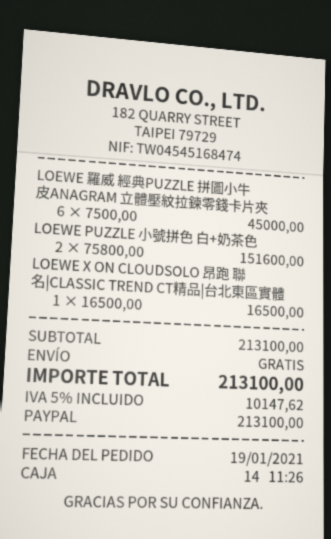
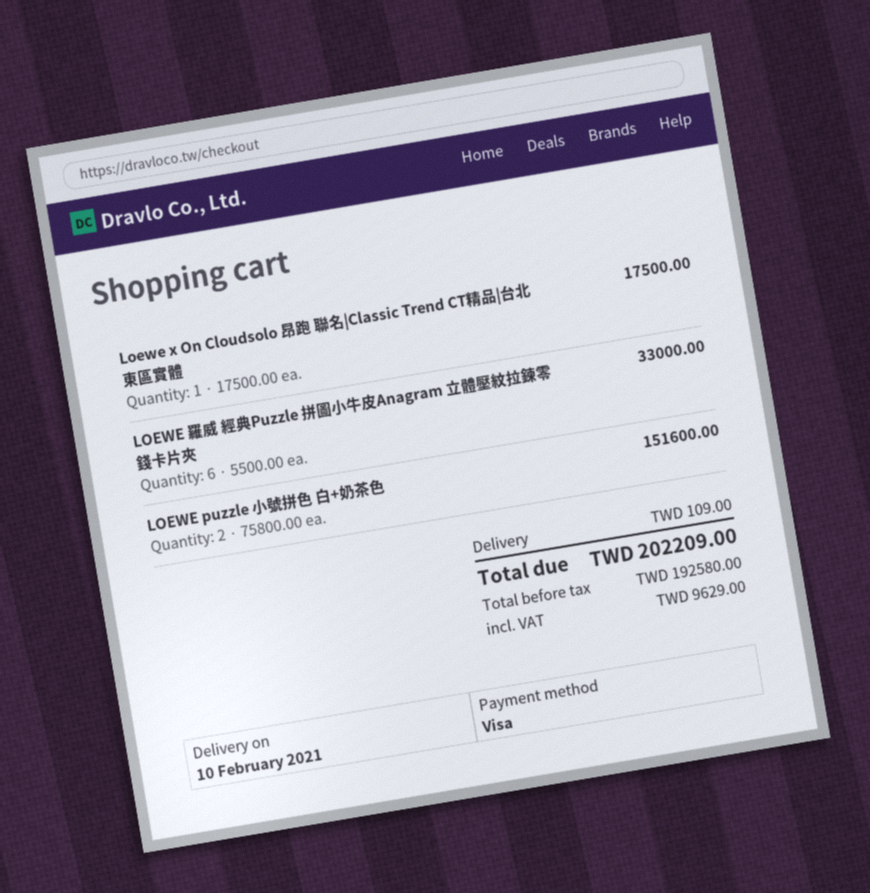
payment method: PayPal -> Visa
LOEWE 羅威 經典PUZZLE 拼圖小牛皮ANAGRAM 立體壓紋拉鍊零錢卡片夾: 6 x 7500.00 = 45000.00 -> 6 x 5500.00 = 33000.00
LOEWE X ON CLOUDSOLO 昂跑 聯名|CLASSIC TREND CT精品|台北東區實體: 1 x 16500.00 = 16500.00 -> 1 x 17500.00 = 17500.00
shipping: 0.00 -> 109.00
tax: 10147.62 -> 9629.00
total: 213100.00 -> 202209.00

